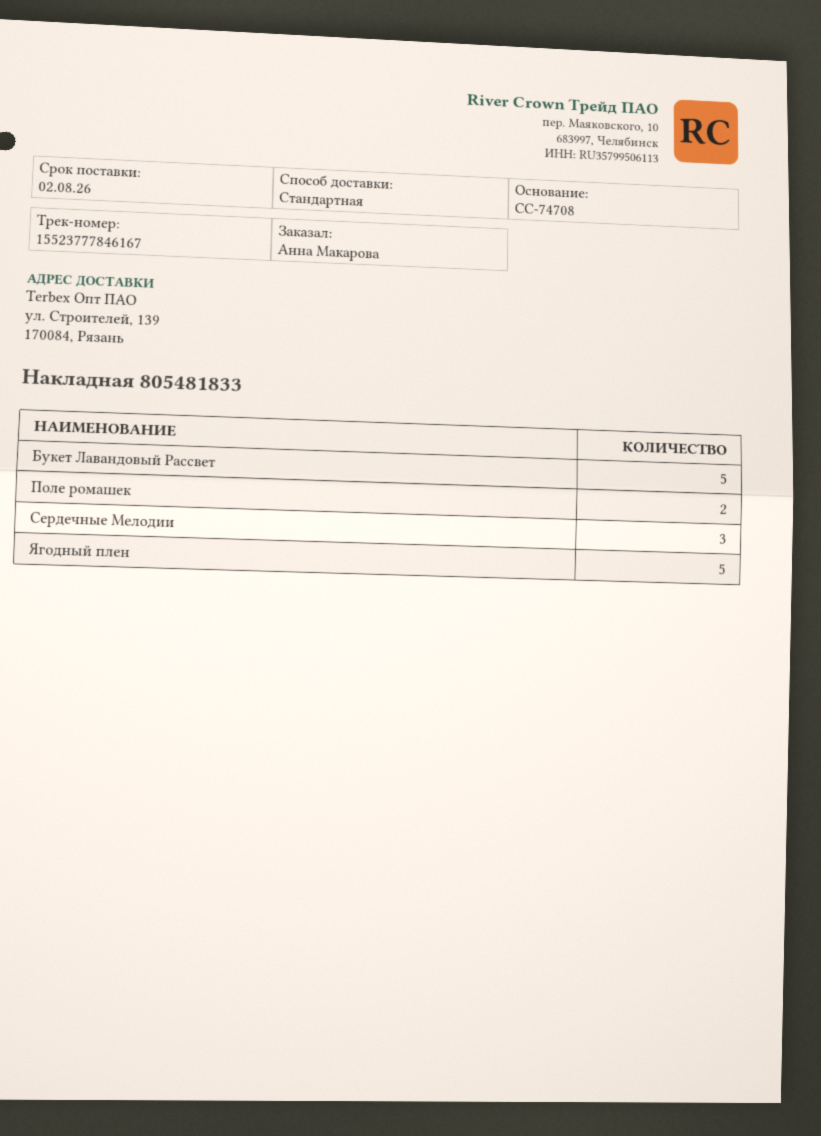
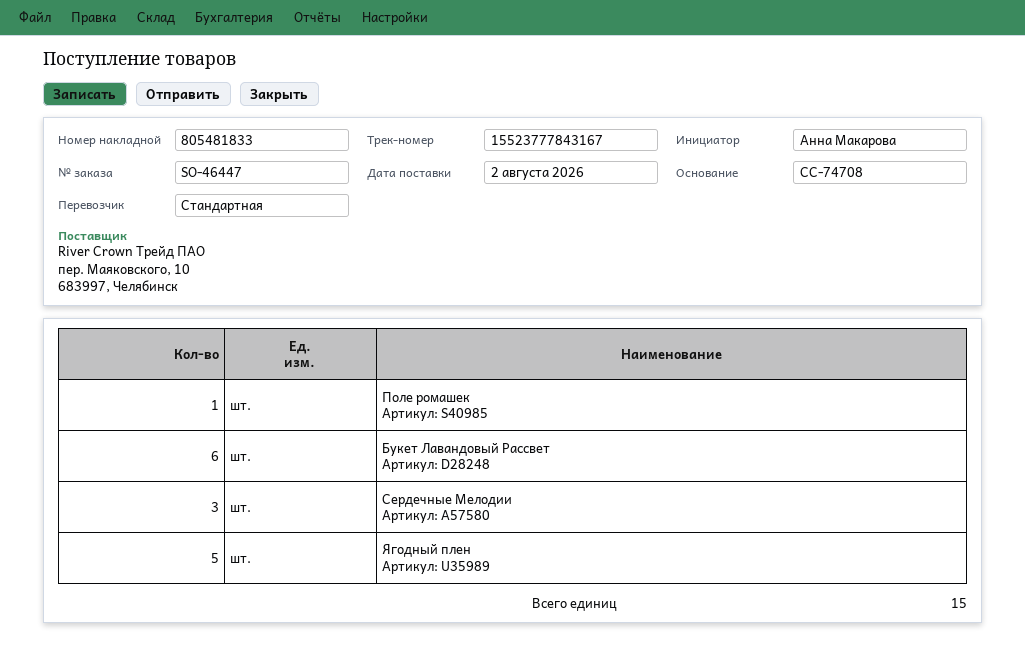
tracking number: 15523777846167 -> 15523777843167
Букет Лавандовый Рассвет: 5 -> 6
Поле ромашек: 2 -> 1

